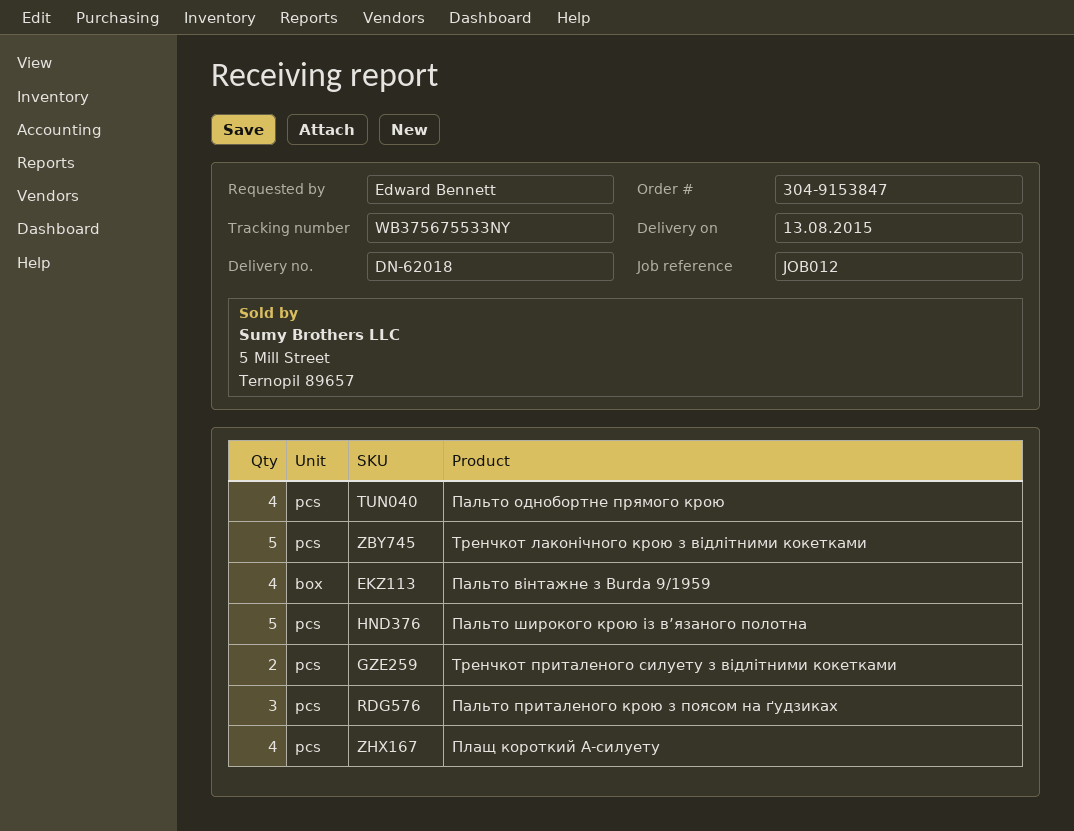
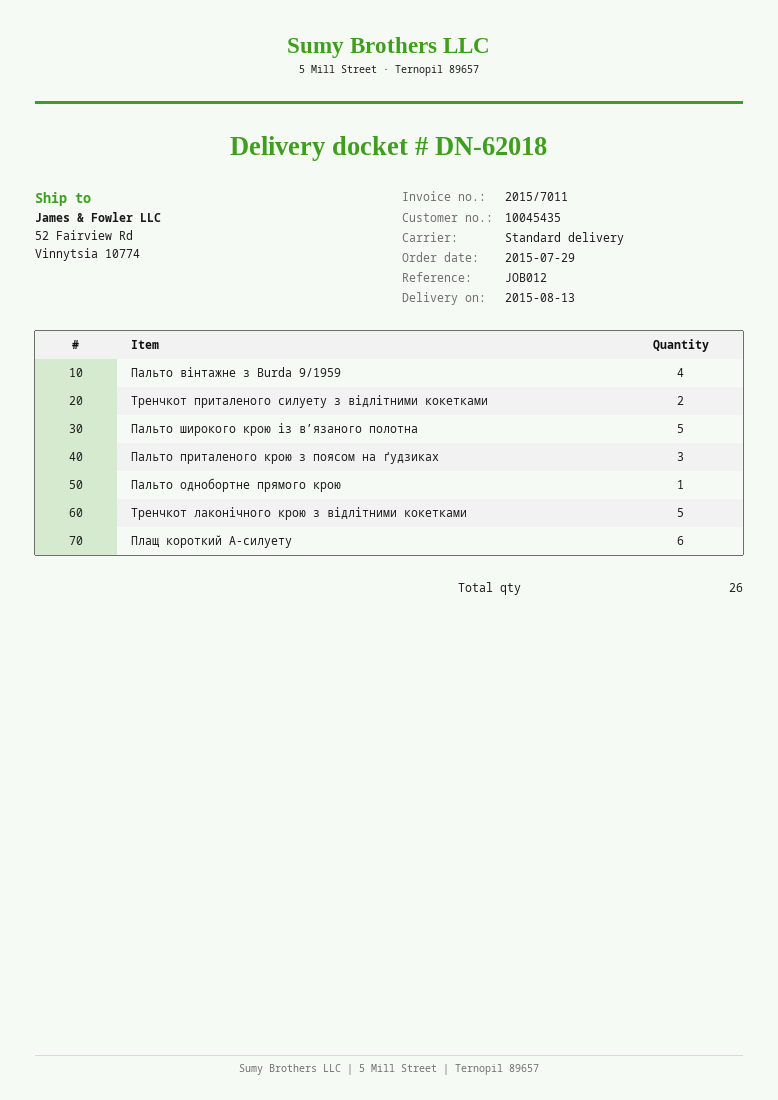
Пальто однобортне прямого крою: 4 -> 1
Плащ короткий А-силуету: 4 -> 6

